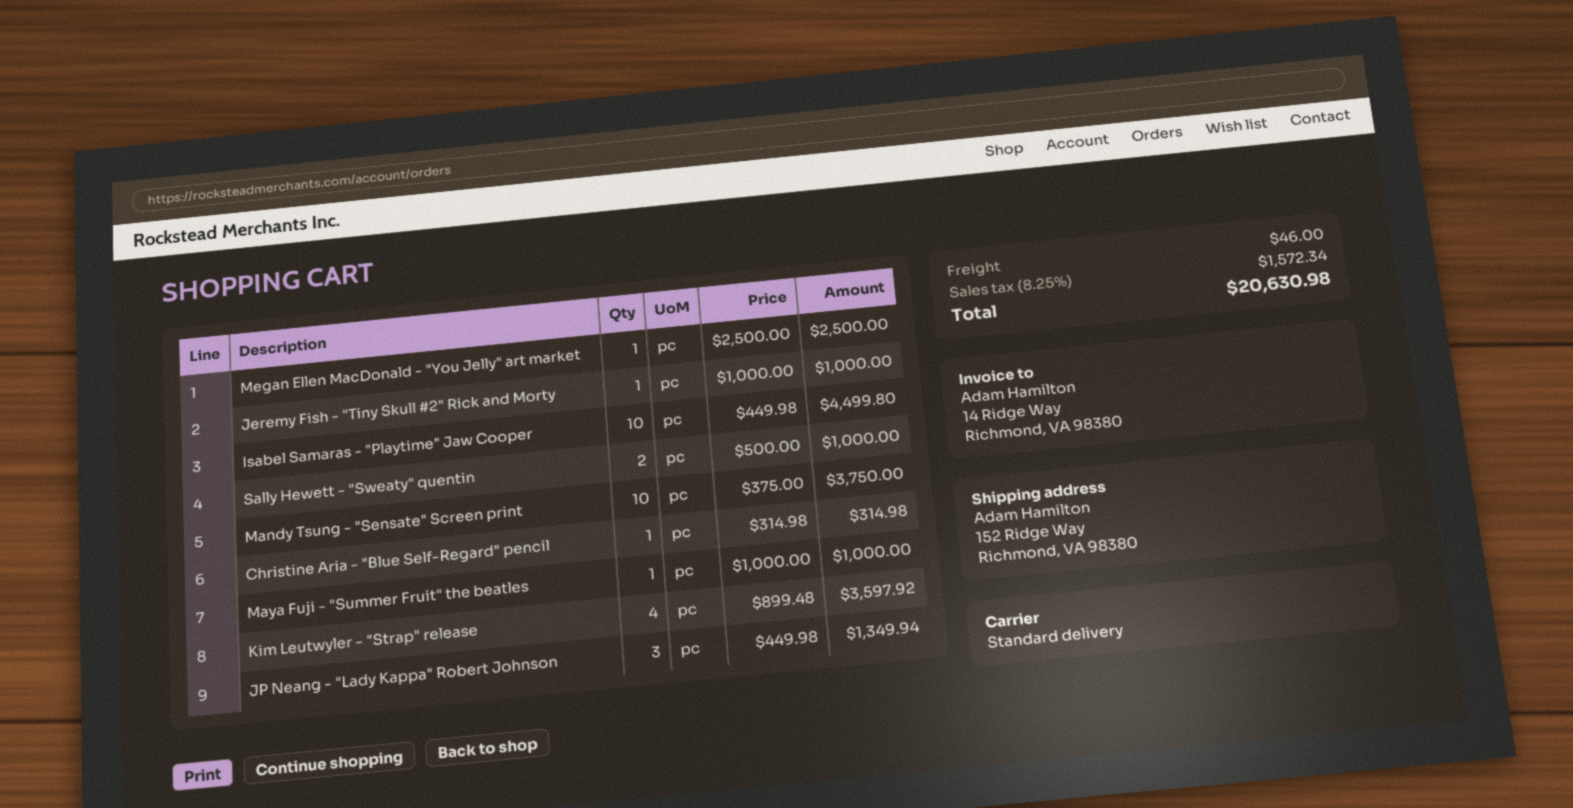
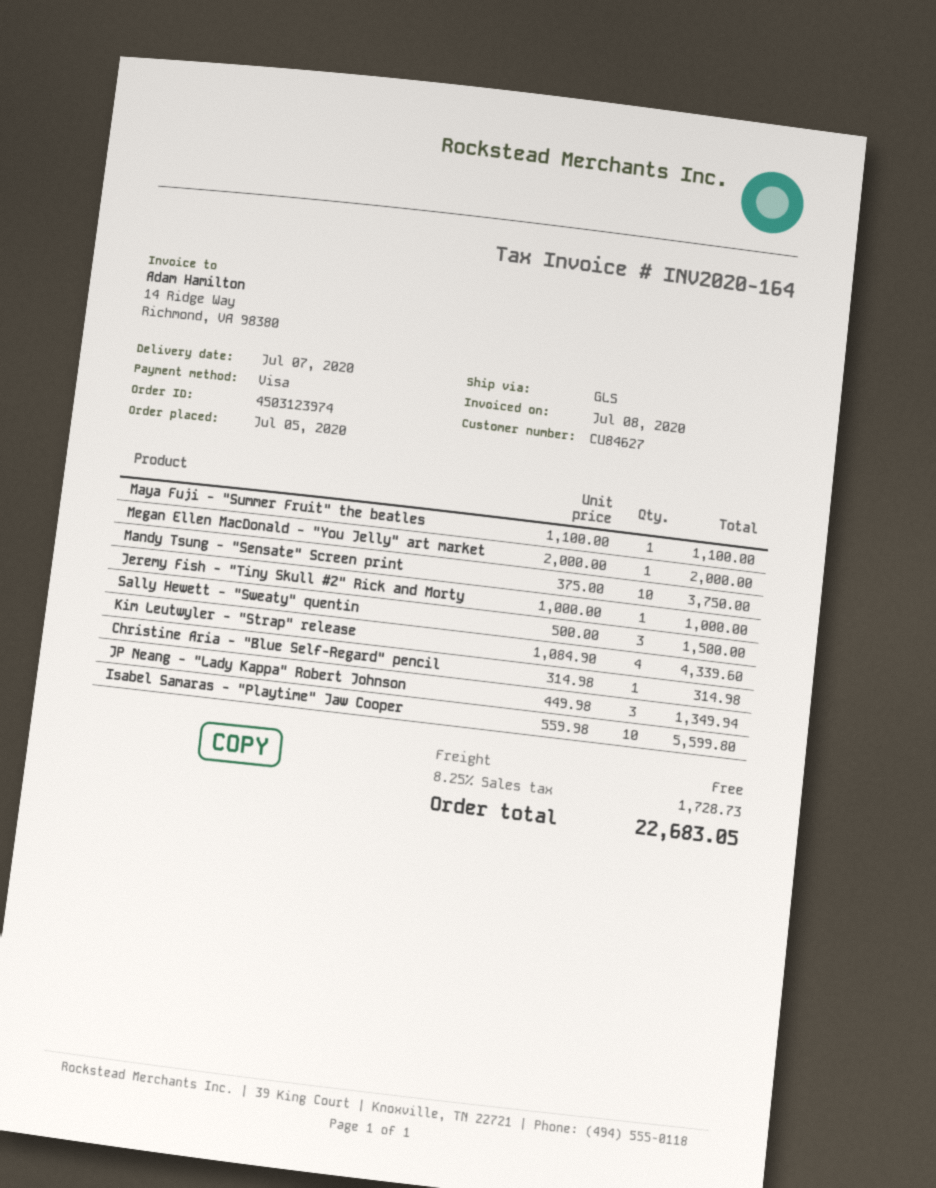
shipping method: standard -> GLS
Megan Ellen MacDonald - "You Jelly" art market: 1 x 2500.00 = 2500.00 -> 1 x 2000.00 = 2000.00
Isabel Samaras - "Playtime" Jaw Cooper: 10 x 449.98 = 4499.80 -> 10 x 559.98 = 5599.80
Sally Hewett - "Sweaty" quentin: 2 x 500.00 = 1000.00 -> 3 x 500.00 = 1500.00
Maya Fuji - "Summer Fruit" the beatles: 1 x 1000.00 = 1000.00 -> 1 x 1100.00 = 1100.00
Kim Leutwyler - "Strap" release: 4 x 899.48 = 3597.92 -> 4 x 1084.90 = 4339.60
shipping: 46.00 -> 0.00
tax: 8.25% = 1572.34 -> 8.25% = 1728.73
total: 20630.98 -> 22683.05

